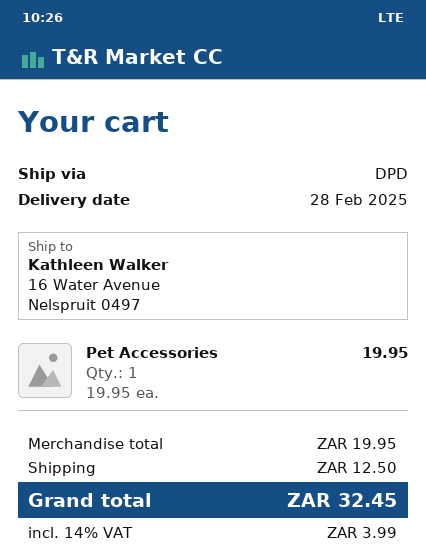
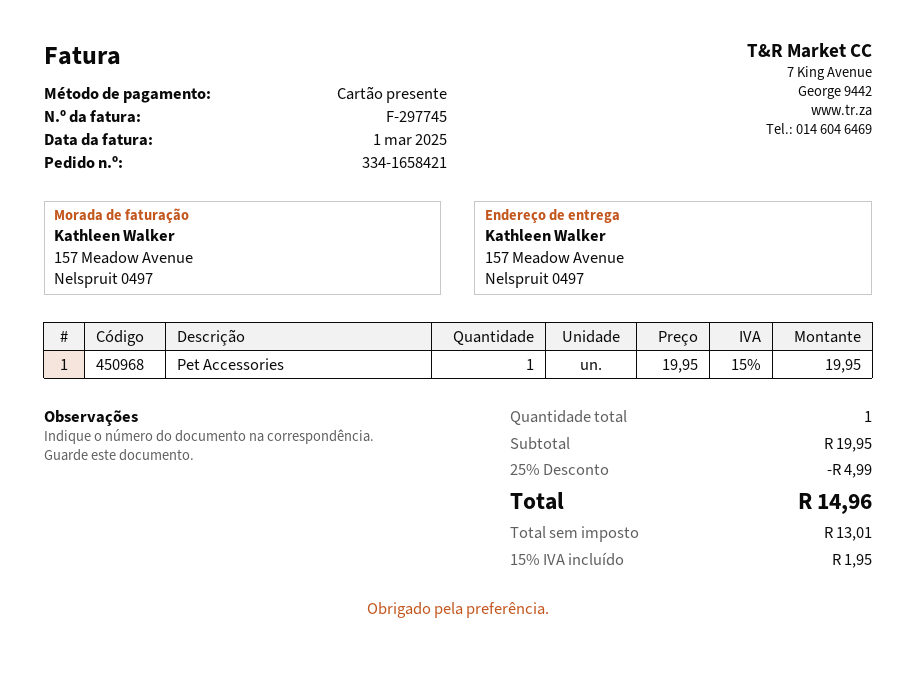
ship to: 16 Water Avenue, Nelspruit 0497 -> 157 Meadow Avenue, Nelspruit 0497
discount: none -> 25% = 4.99
shipping: 12.50 -> none
tax: 14% = 3.99 -> 15% = 1.95
total: 32.45 -> 14.96

